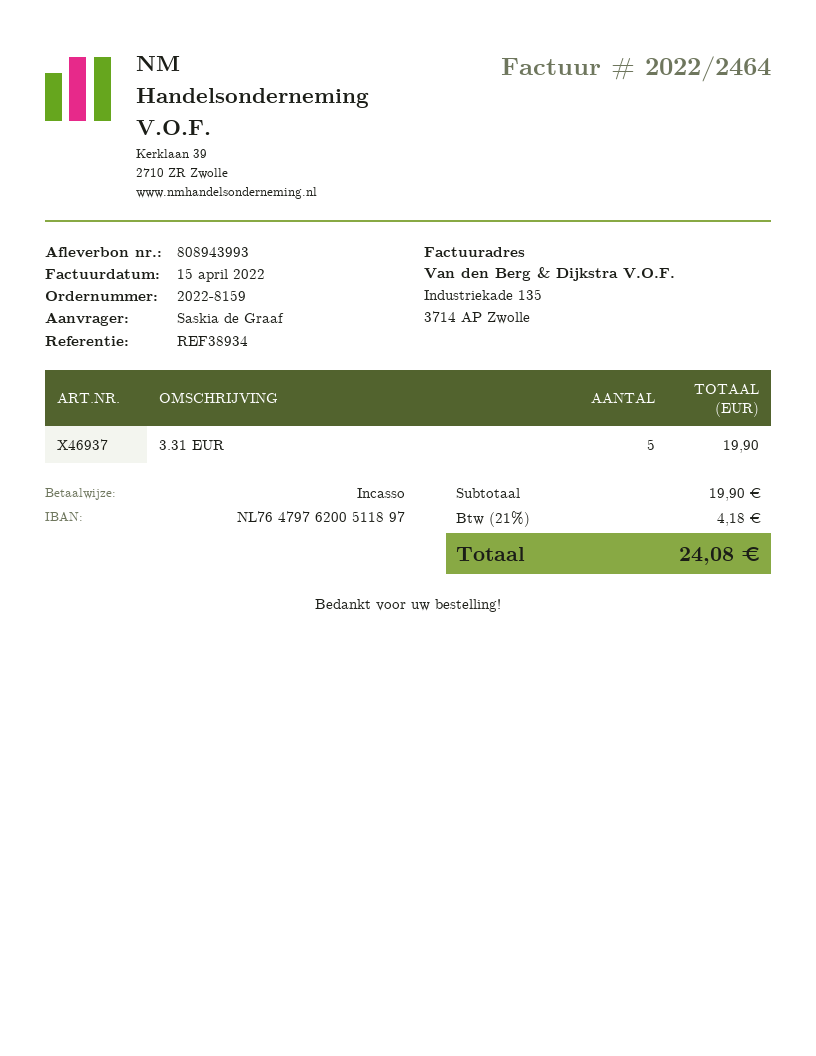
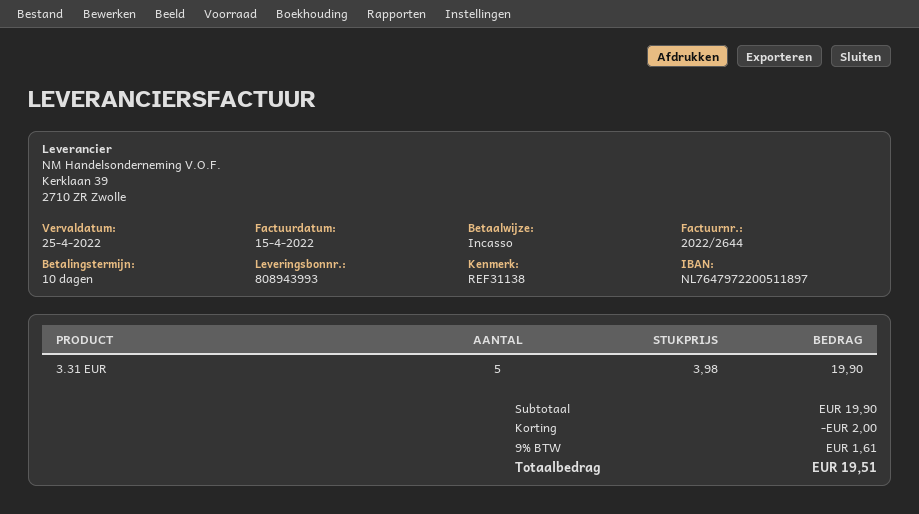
invoice number: 2022/2464 -> 2022/2644
reference: REF38934 -> REF31138
bank account: NL7647976200511897 -> NL7647972200511897
discount: none -> 2.00
tax: 21% = 4.18 -> 9% = 1.61
total: 24.08 -> 19.51

